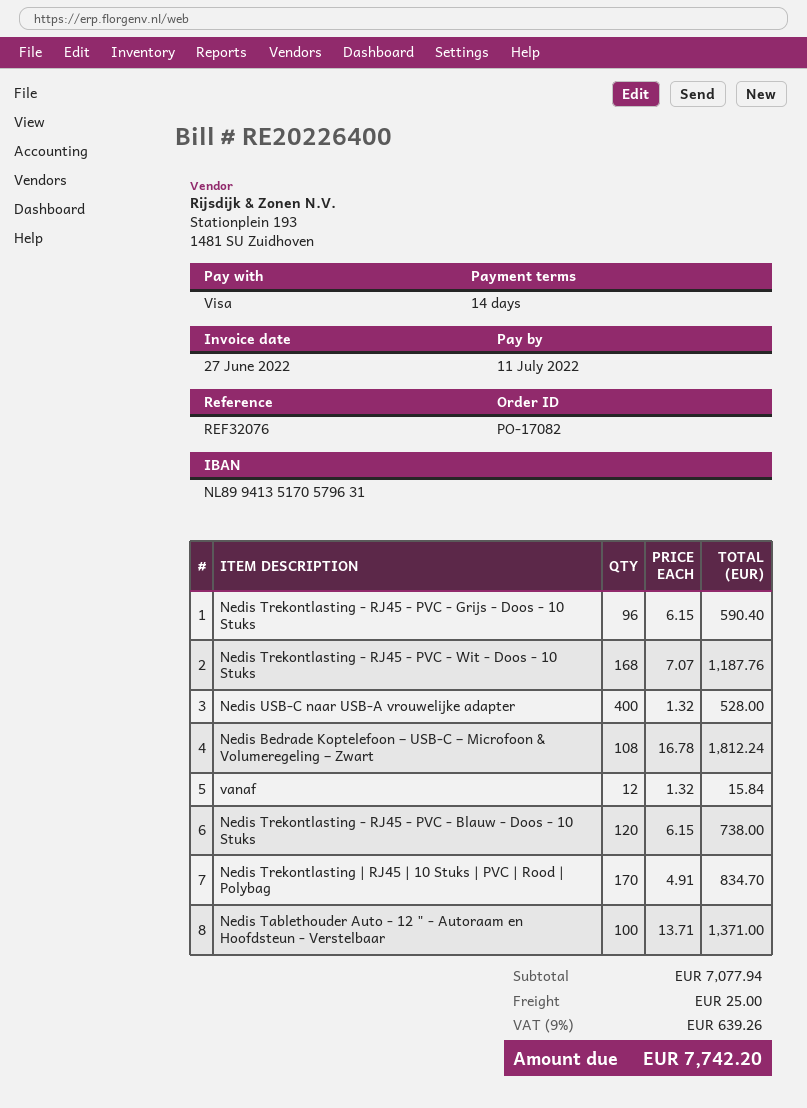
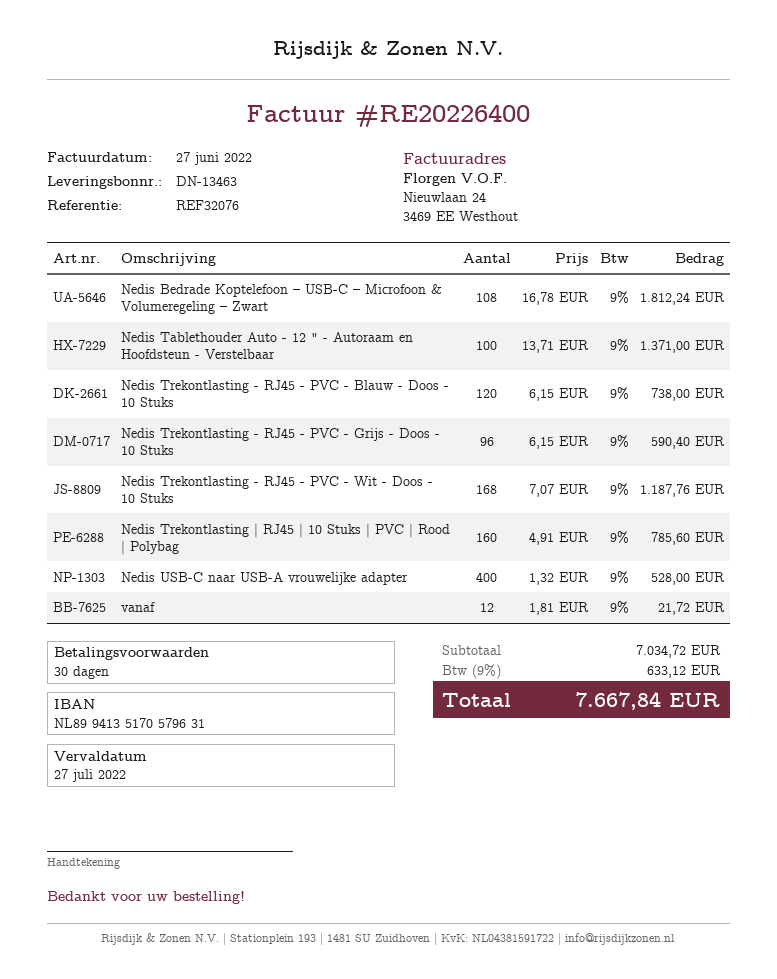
payment terms: 14 days -> 30 days
due date: 2022-07-11 -> 2022-07-27
vanaf: 12 x 1.32 = 15.84 -> 12 x 1.81 = 21.72
Nedis Trekontlasting | RJ45 | 10 Stuks | PVC | Rood | Polybag: 170 x 4.91 = 834.70 -> 160 x 4.91 = 785.60
subtotal: 7077.94 -> 7034.72
shipping: 25.00 -> none
tax: 9% = 639.26 -> 9% = 633.12
total: 7742.20 -> 7667.84

